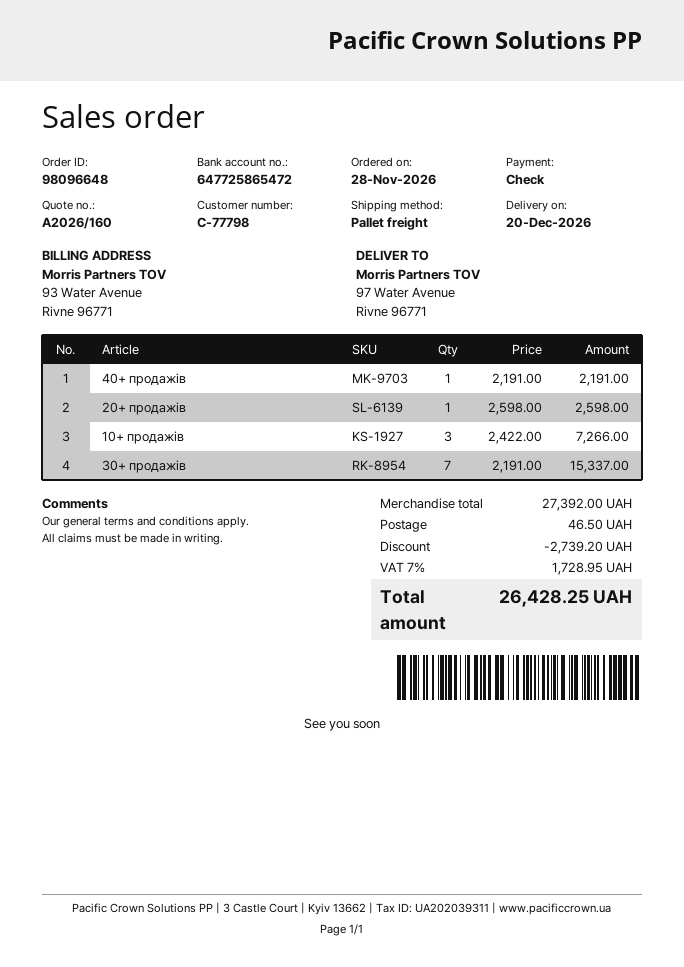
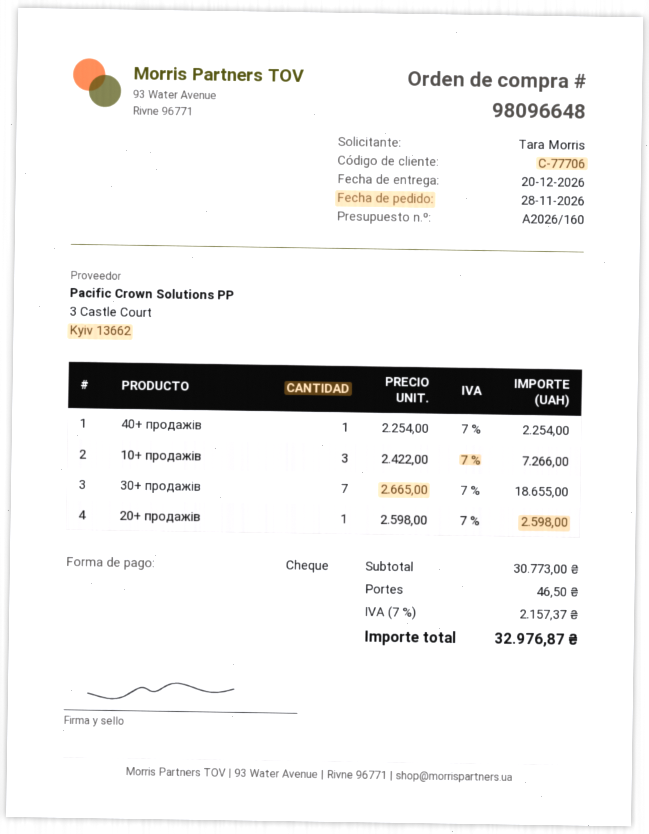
customer number: C-77798 -> C-77706
40+ продажів: 1 x 2191.00 = 2191.00 -> 1 x 2254.00 = 2254.00
30+ продажів: 7 x 2191.00 = 15337.00 -> 7 x 2665.00 = 18655.00
subtotal: 27392.00 -> 30773.00
discount: 2739.20 -> none
tax: 7% = 1728.95 -> 7% = 2157.37
total: 26428.25 -> 32976.87

